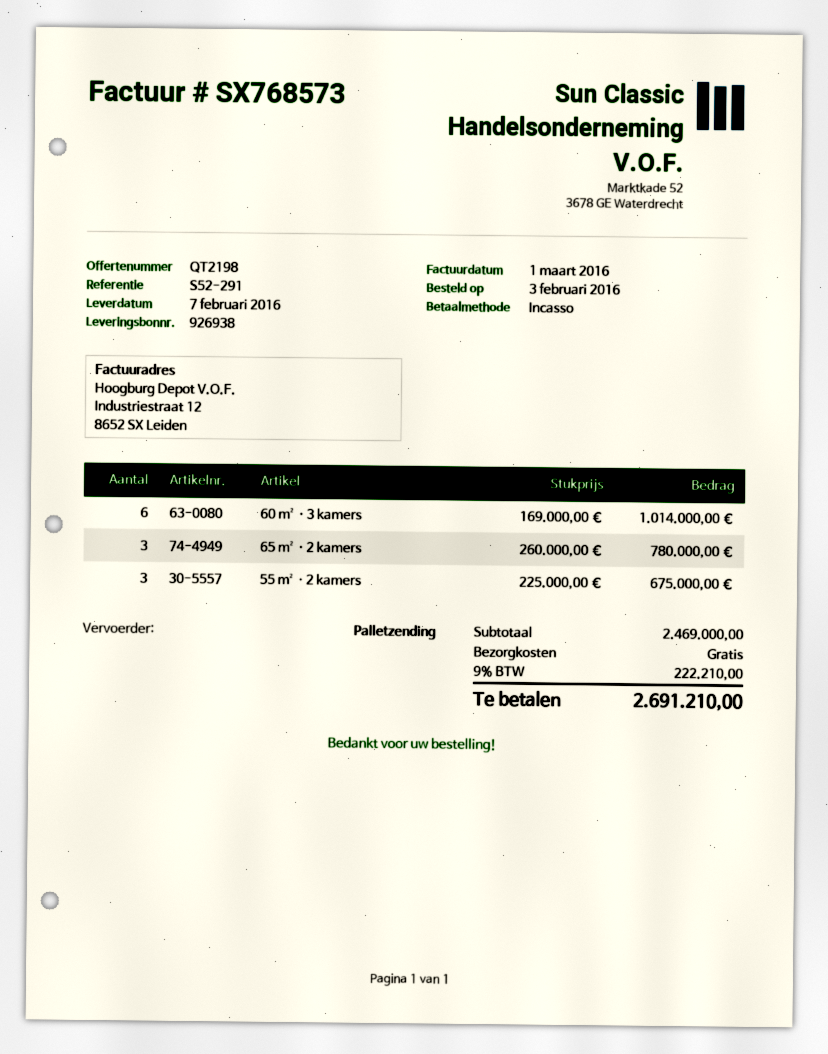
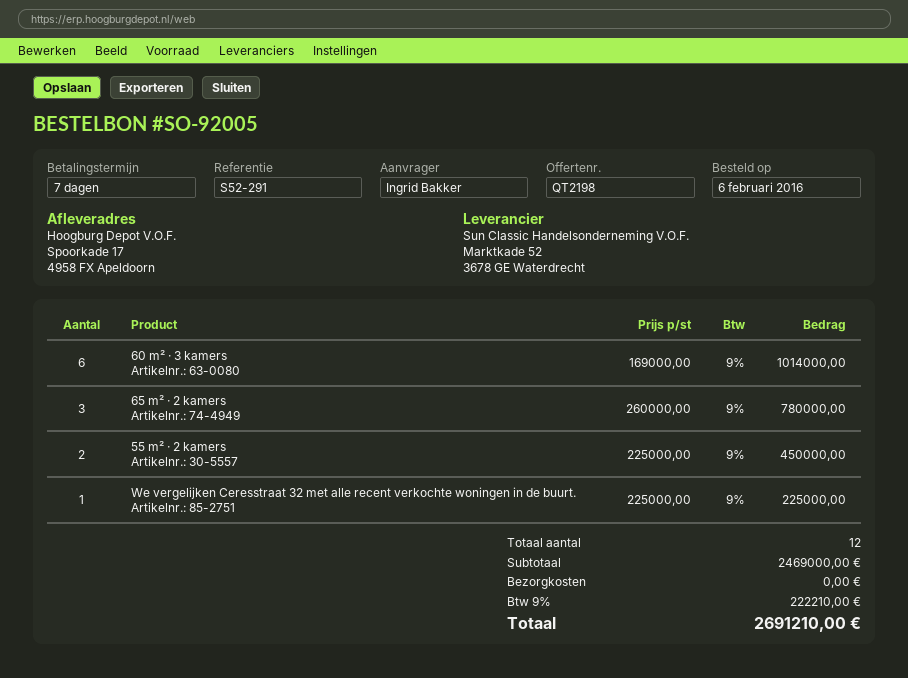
order date: 2016-02-03 -> 2016-02-06
55 m² · 2 kamers: 3 x 225000.00 = 675000.00 -> 2 x 225000.00 = 450000.00
We vergelijken Ceresstraat 32 met alle recent verkochte woningen in de buurt.: none -> 1 x 225000.00 = 225000.00

